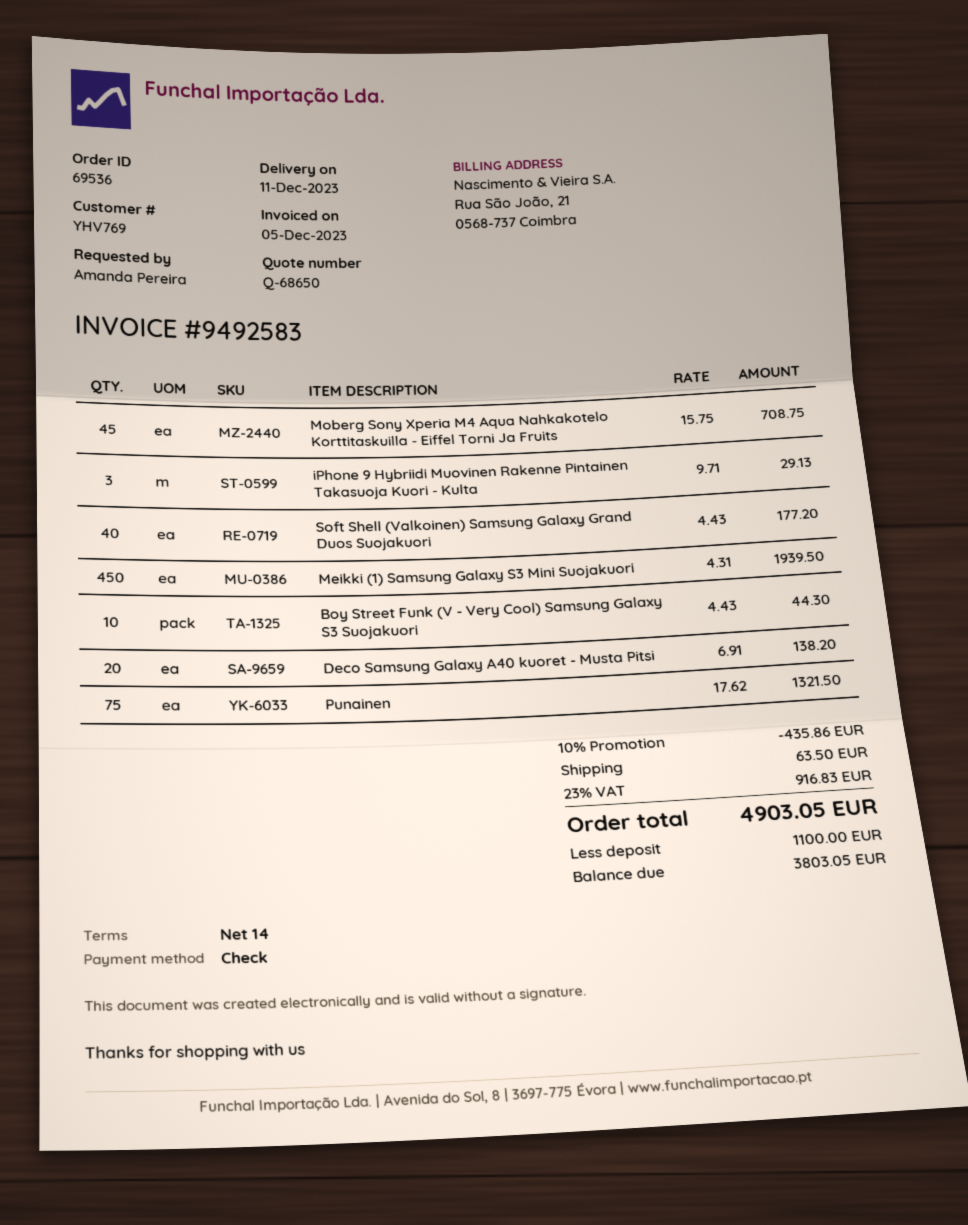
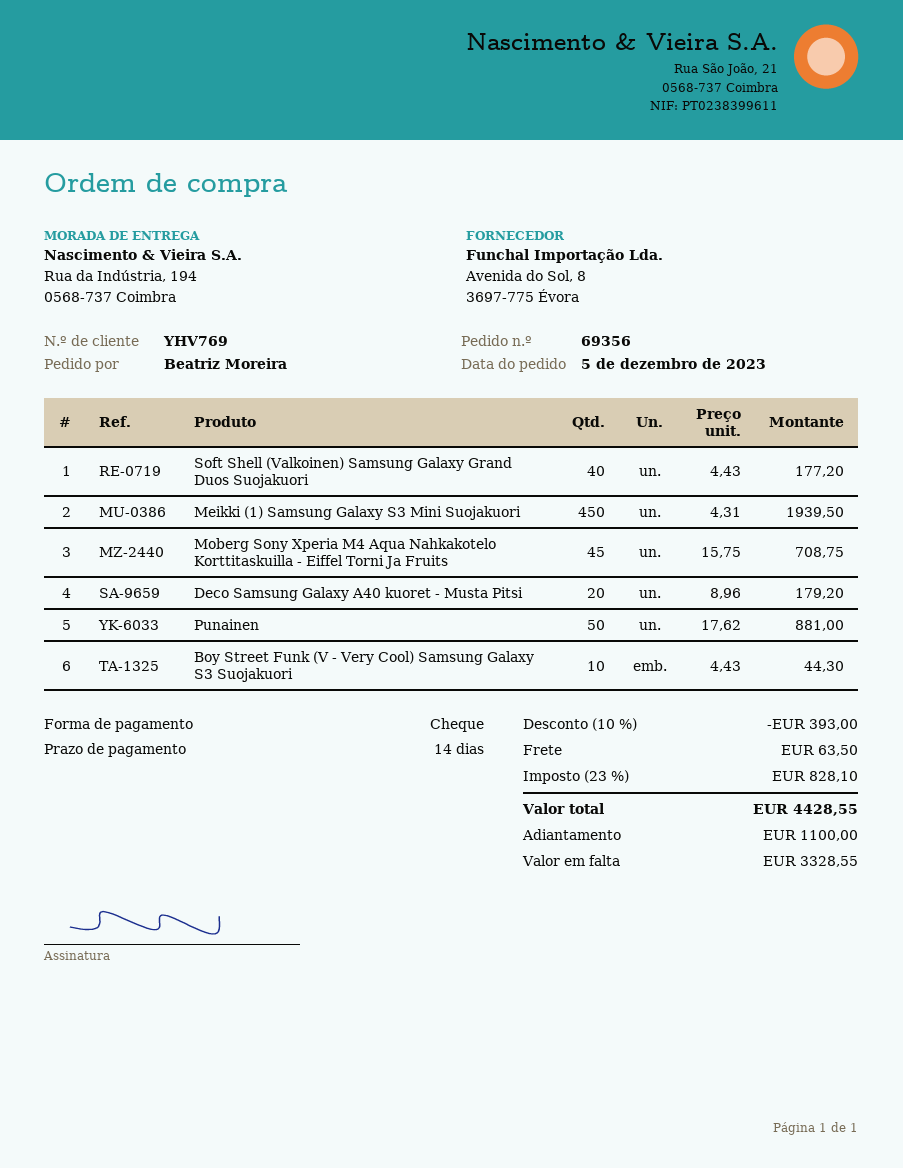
order number: 69536 -> 69356
ordered by: Amanda Pereira -> Beatriz Moreira
iPhone 9 Hybriidi Muovinen Rakenne Pintainen Takasuoja Kuori - Kulta: 3 x 9.71 = 29.13 -> none
Deco Samsung Galaxy A40 kuoret - Musta Pitsi: 20 x 6.91 = 138.20 -> 20 x 8.96 = 179.20
Punainen: 75 x 17.62 = 1321.50 -> 50 x 17.62 = 881.00
discount: 10% = 435.86 -> 10% = 393.00
tax: 23% = 916.83 -> 23% = 828.10
total: 4903.05 -> 4428.55
balance: 3803.05 -> 3328.55

